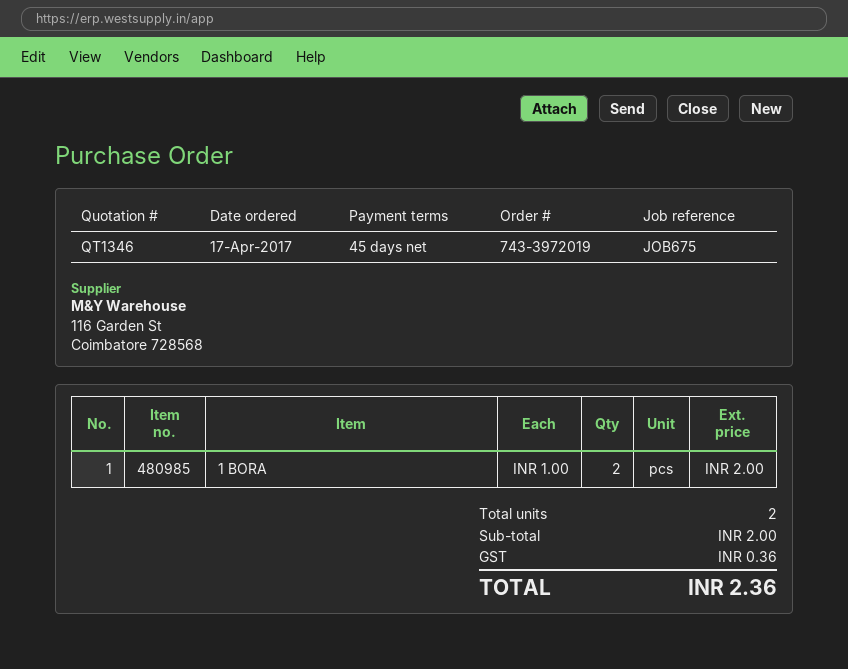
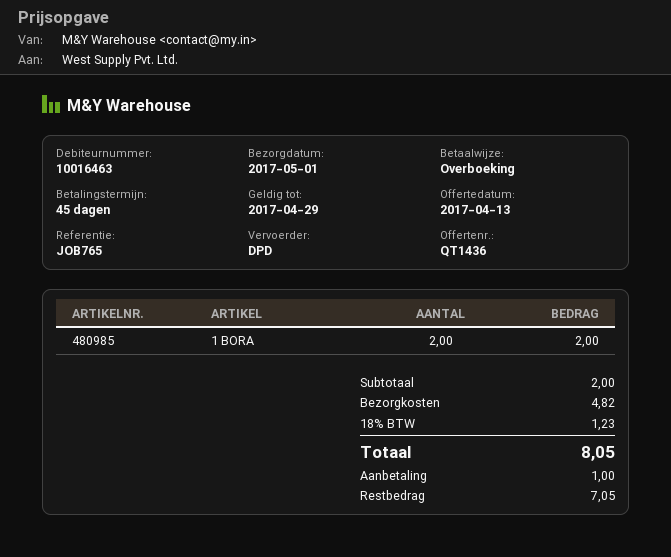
quote number: QT1346 -> QT1436
reference: JOB675 -> JOB765
shipping: none -> 4.82
tax: 0.36 -> 1.23
total: 2.36 -> 8.05

